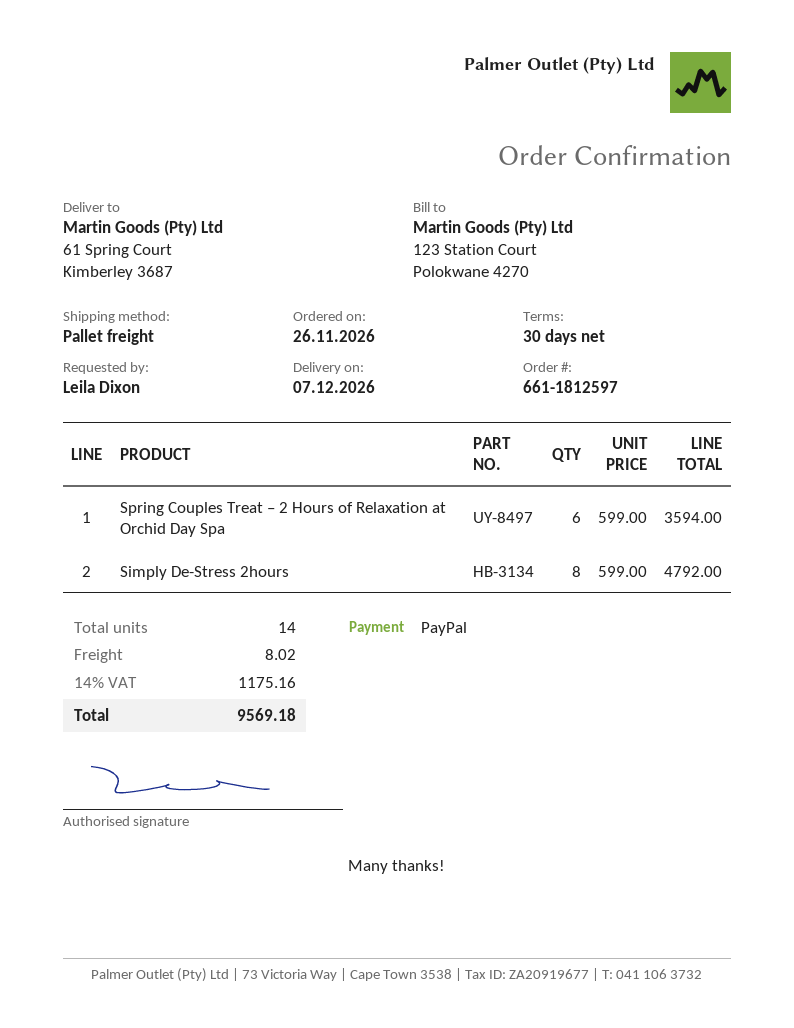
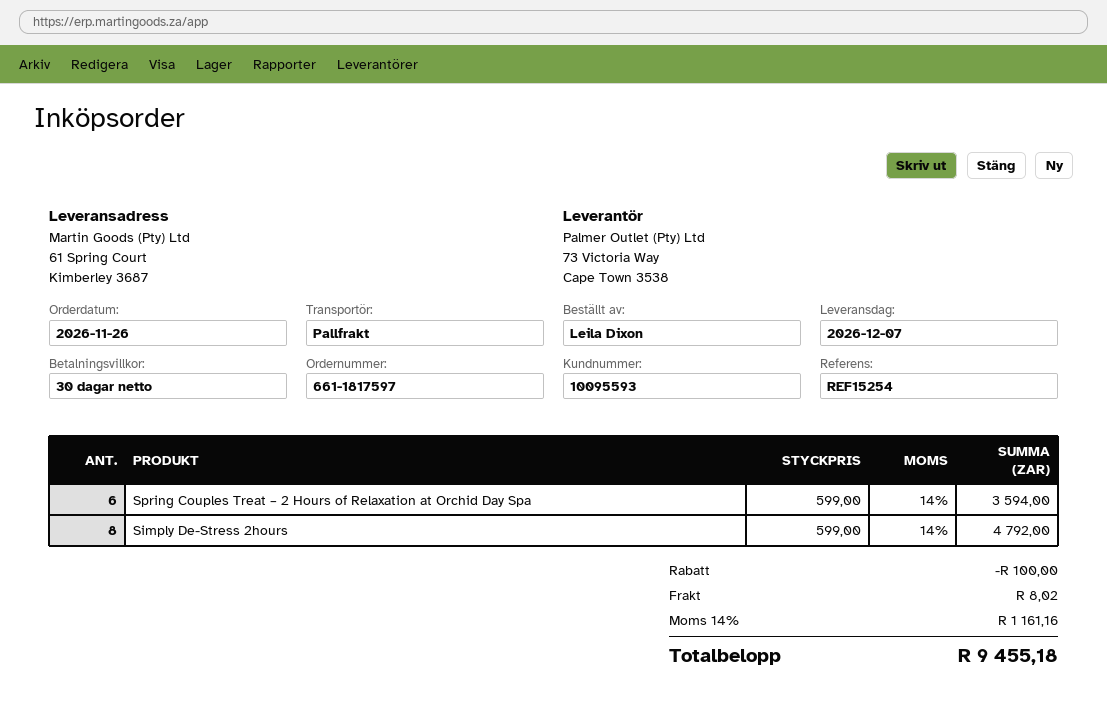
order number: 661-1812597 -> 661-1817597
discount: none -> 100.00
tax: 14% = 1175.16 -> 14% = 1161.16
total: 9569.18 -> 9455.18

